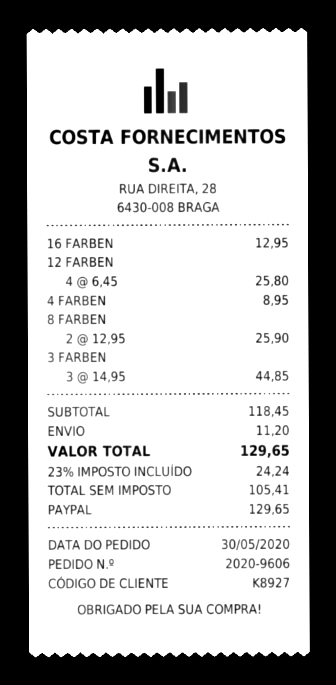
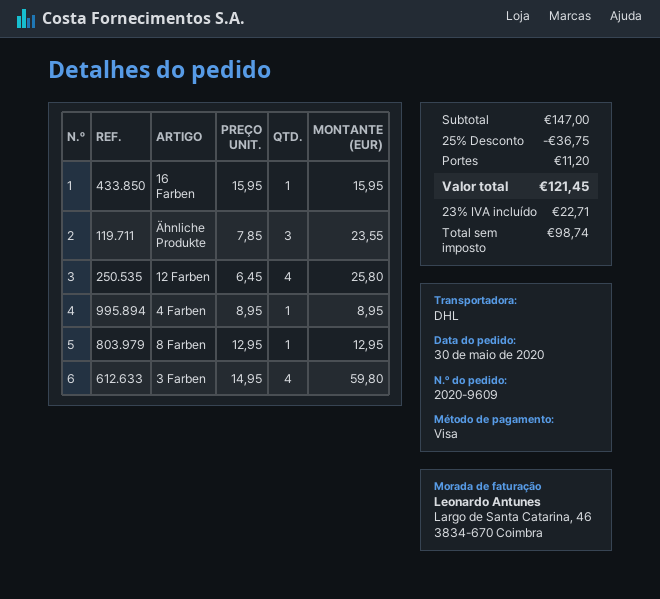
order number: 2020-9606 -> 2020-9609
payment method: PayPal -> Visa
16 FARBEN: 1 x 12.95 = 12.95 -> 1 x 15.95 = 15.95
8 FARBEN: 2 x 12.95 = 25.90 -> 1 x 12.95 = 12.95
3 FARBEN: 3 x 14.95 = 44.85 -> 4 x 14.95 = 59.80
Ähnliche Produkte: none -> 3 x 7.85 = 23.55
subtotal: 118.45 -> 147.00
discount: none -> 25% = 36.75
net: 105.41 -> 98.74
tax: 23% = 24.24 -> 23% = 22.71
total: 129.65 -> 121.45

